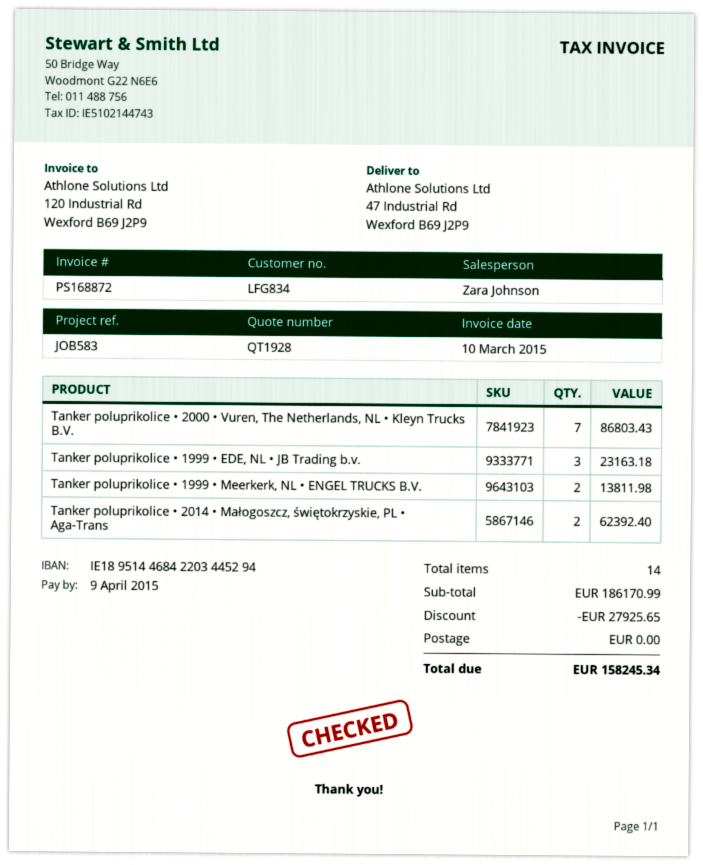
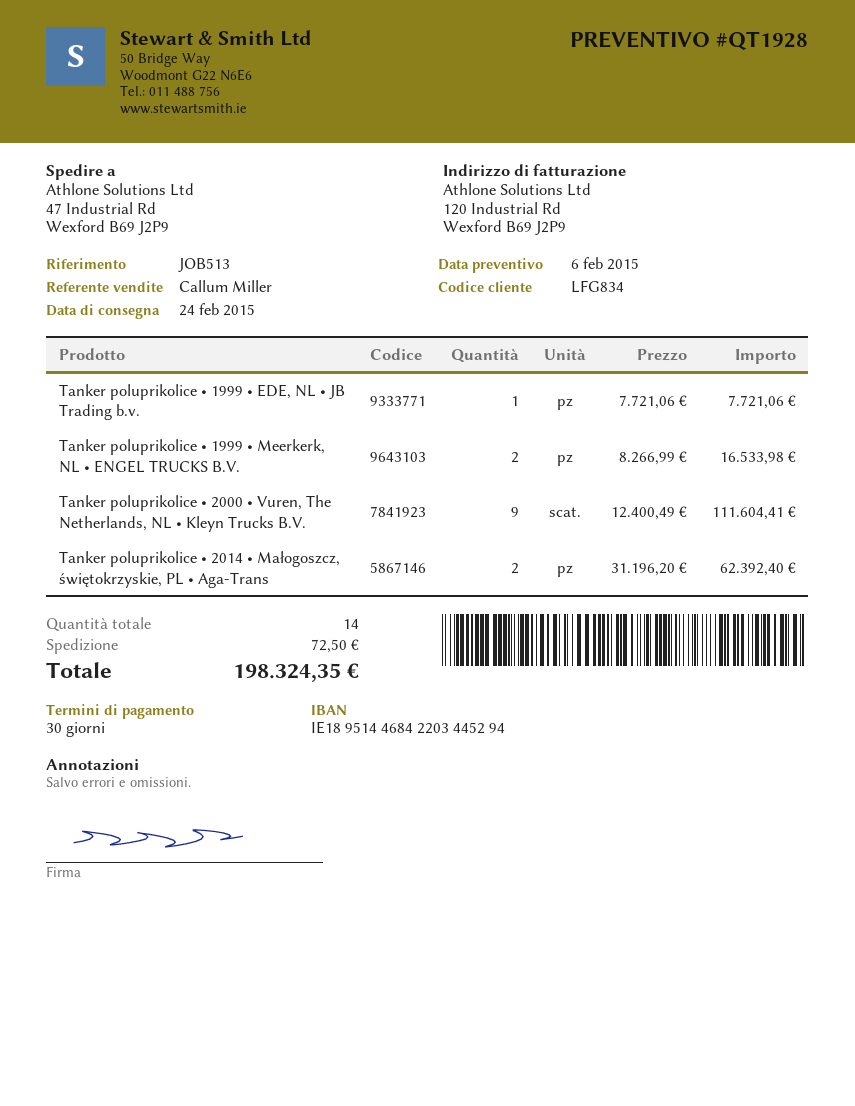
reference: JOB583 -> JOB513
sales rep: Zara Johnson -> Callum Miller
Tanker poluprikolice • 2000 • Vuren, The Netherlands, NL • Kleyn Trucks B.V.: 7 for 86803.43 -> 9 for 111604.41
Tanker poluprikolice • 1999 • EDE, NL • JB Trading b.v.: 3 for 23163.18 -> 1 for 7721.06
Tanker poluprikolice • 1999 • Meerkerk, NL • ENGEL TRUCKS B.V.: 2 for 13811.98 -> 2 for 16533.98
discount: 27925.65 -> none
shipping: 0.00 -> 72.50
total: 158245.34 -> 198324.35

